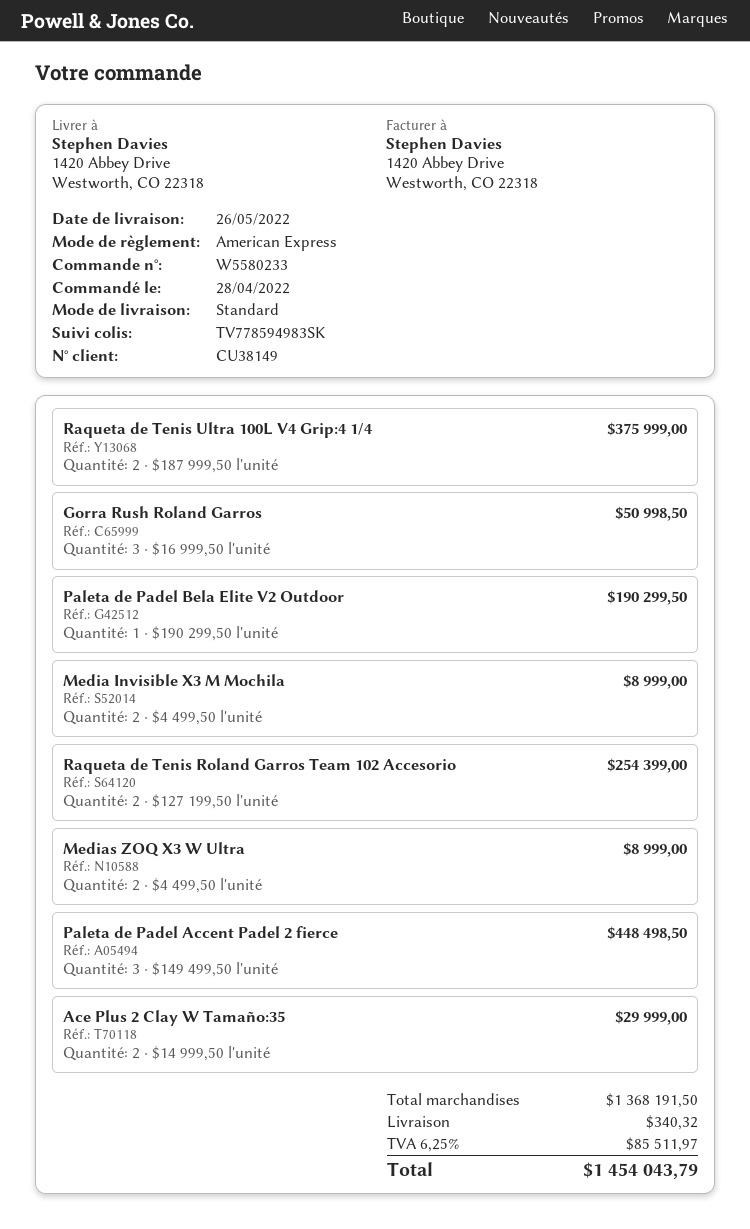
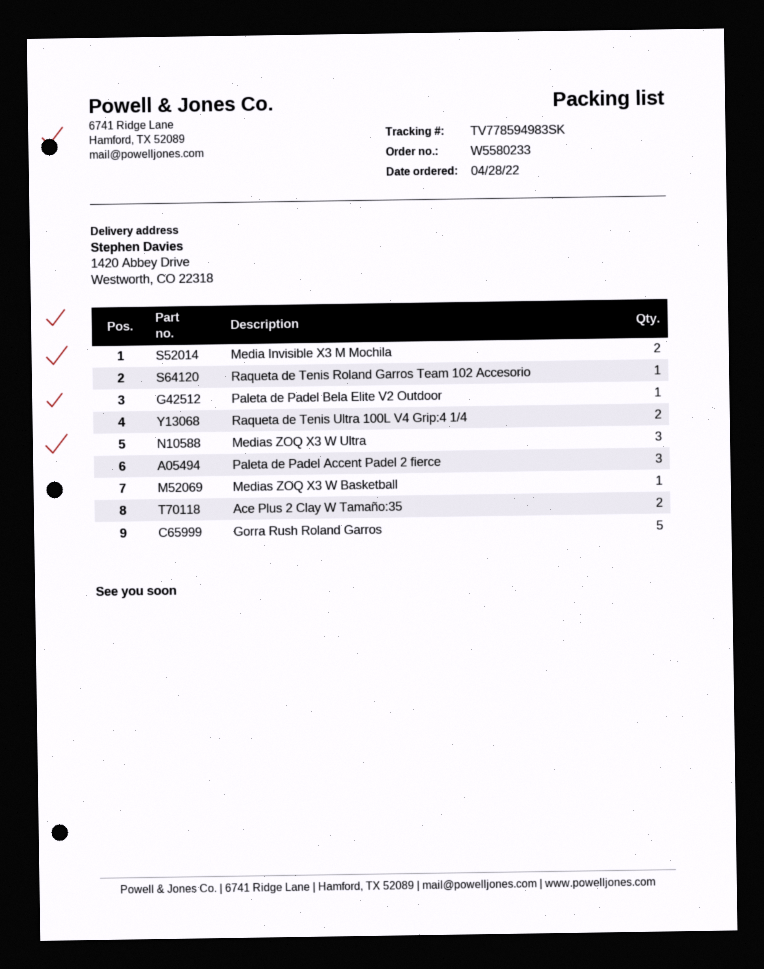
Gorra Rush Roland Garros: 3 -> 5
Raqueta de Tenis Roland Garros Team 102 Accesorio: 2 -> 1
Medias ZOQ X3 W Ultra: 2 -> 3
Medias ZOQ X3 W Basketball: none -> 1

